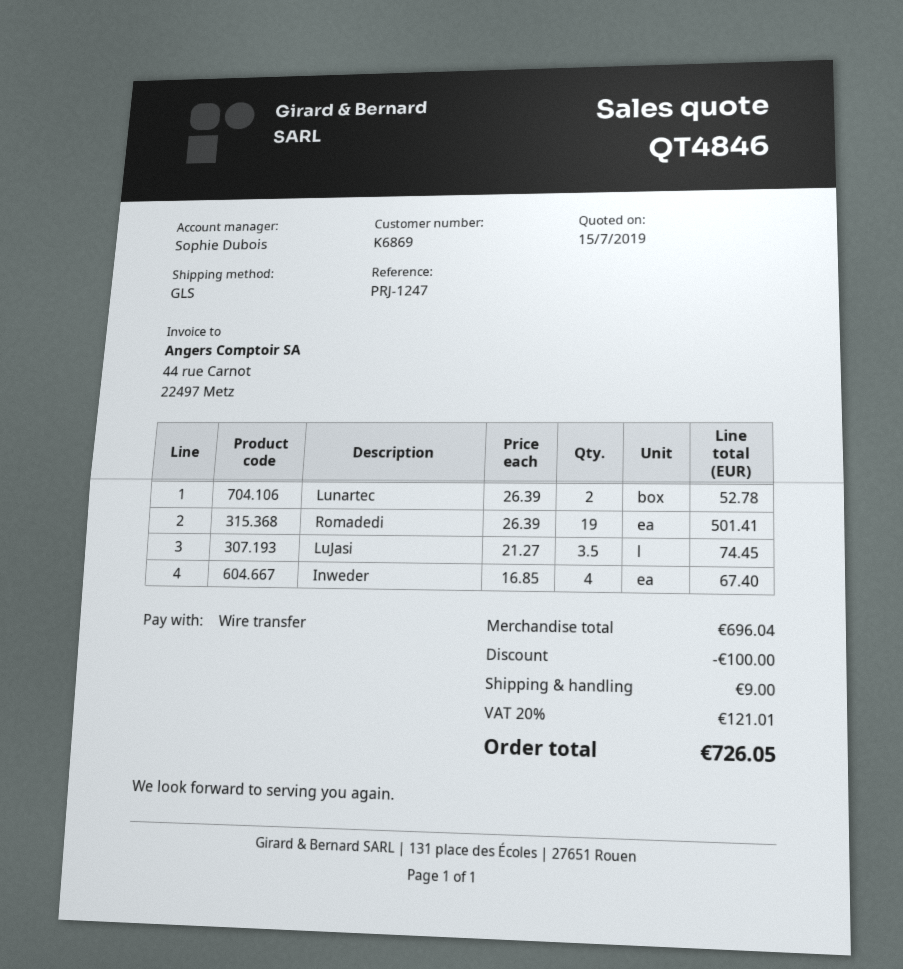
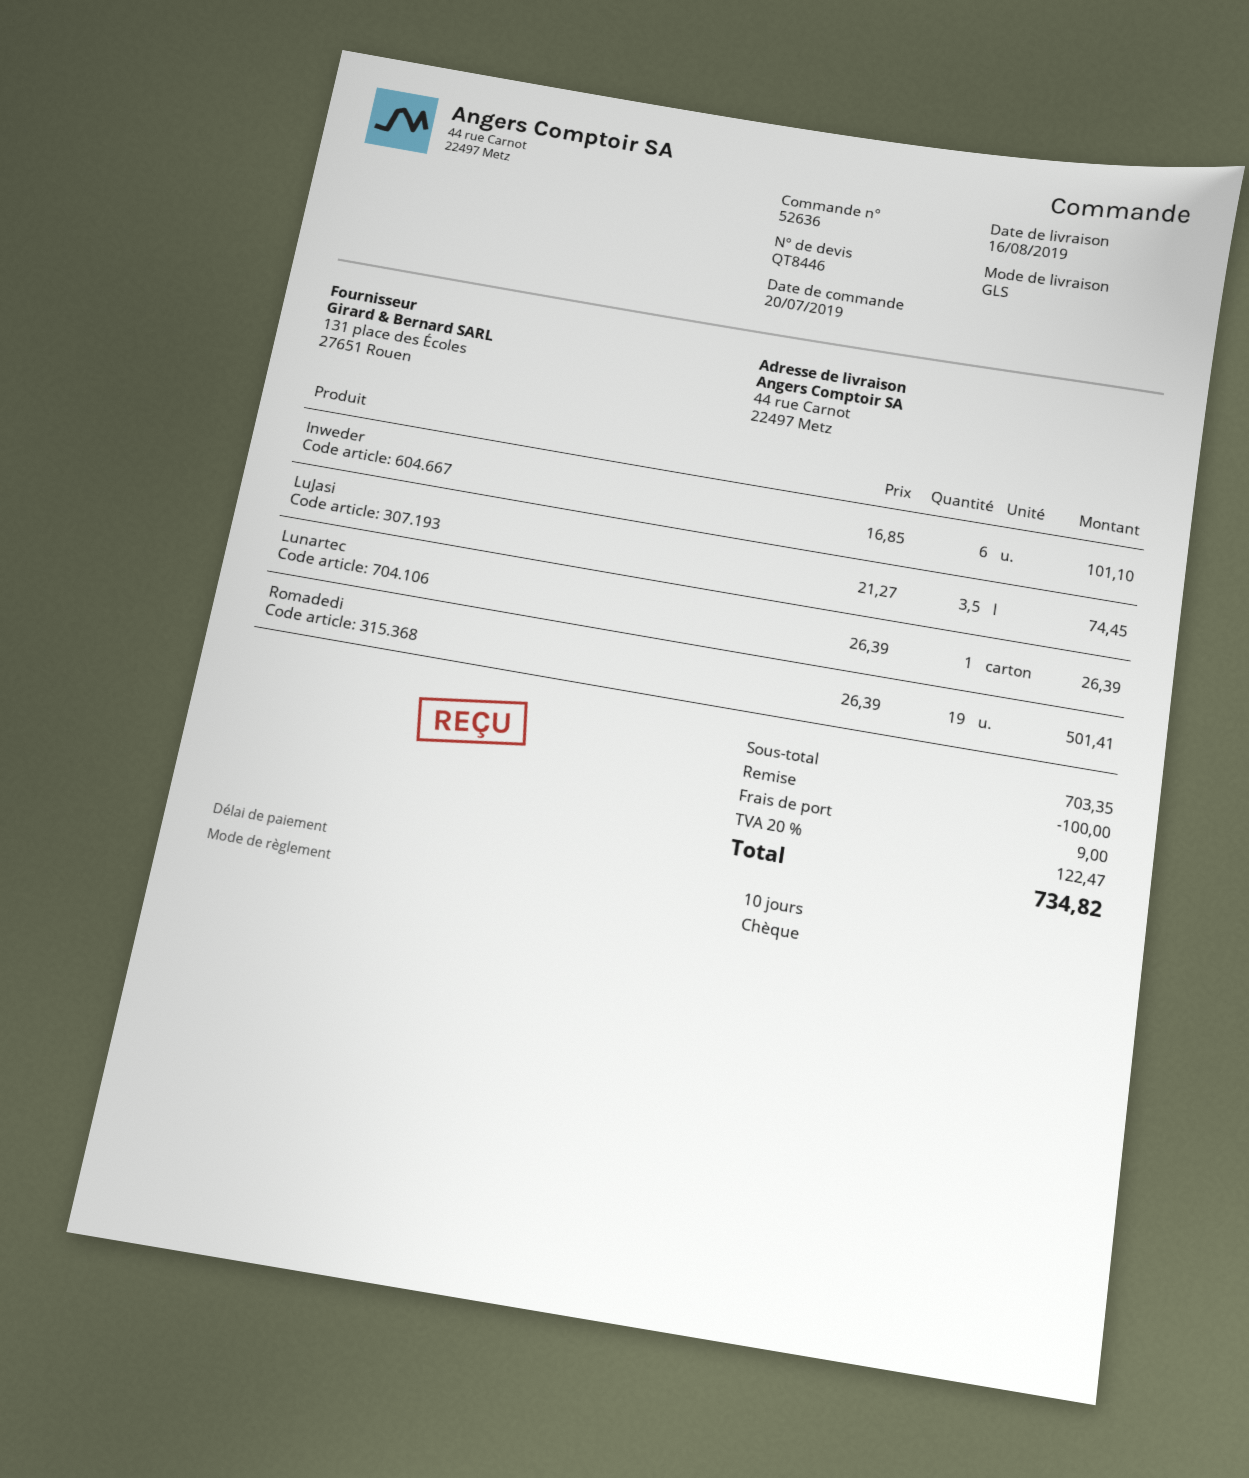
quote number: QT4846 -> QT8446
payment method: bank transfer -> cheque
Lunartec: 2 x 26.39 = 52.78 -> 1 x 26.39 = 26.39
Inweder: 4 x 16.85 = 67.40 -> 6 x 16.85 = 101.10
subtotal: 696.04 -> 703.35
tax: 20% = 121.01 -> 20% = 122.47
total: 726.05 -> 734.82

